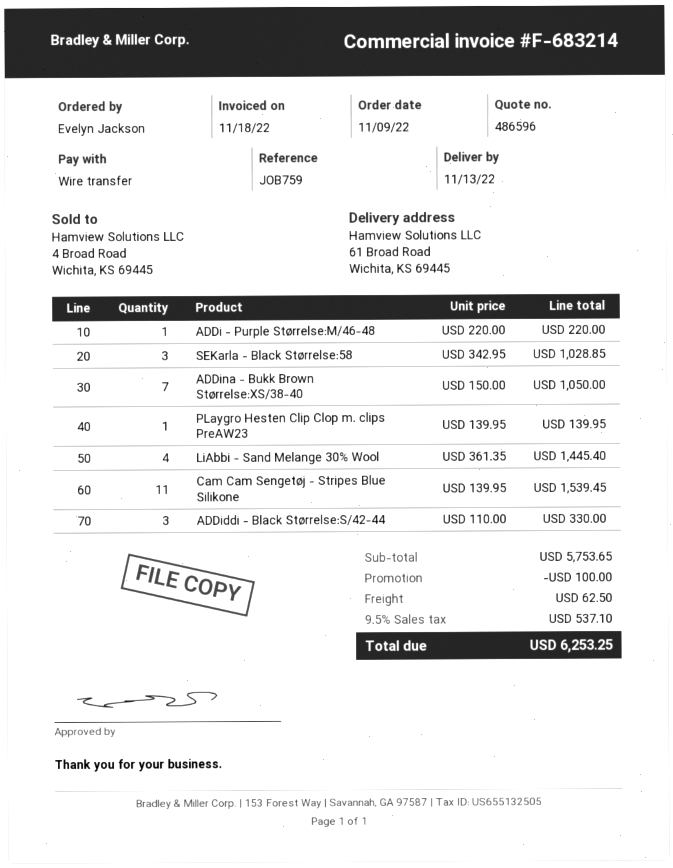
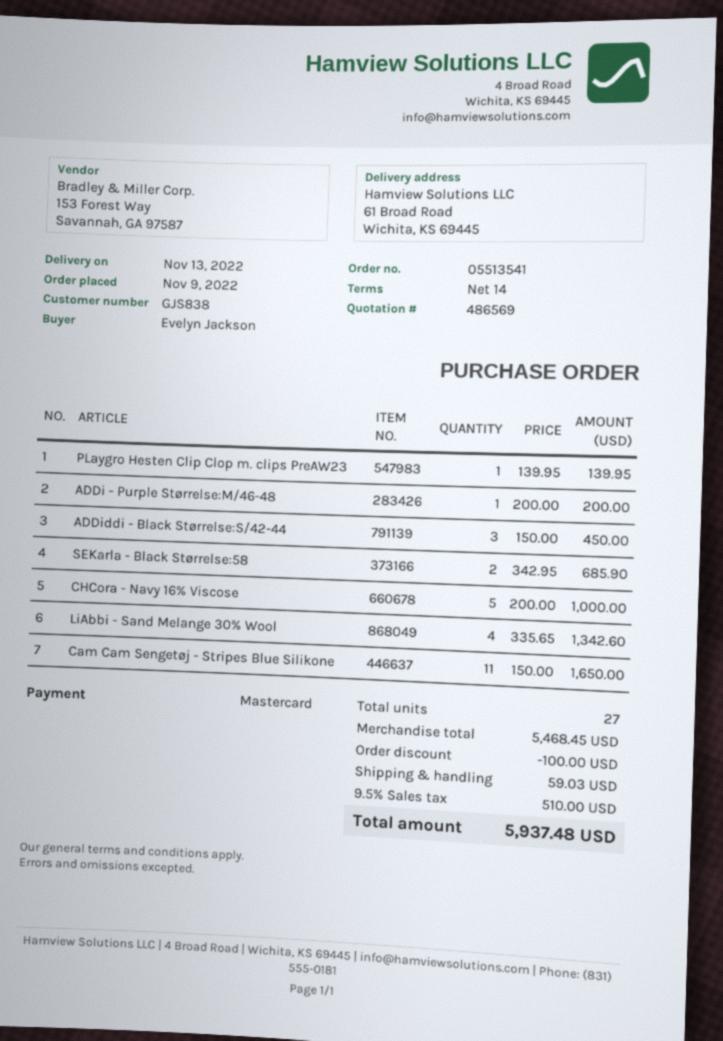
quote number: 486596 -> 486569
payment method: bank transfer -> Mastercard
ADDi - Purple Størrelse:M/46-48: 1 x 220.00 = 220.00 -> 1 x 200.00 = 200.00
SEKarla - Black Størrelse:58: 3 x 342.95 = 1028.85 -> 2 x 342.95 = 685.90
ADDina - Bukk Brown Størrelse:XS/38-40: 7 x 150.00 = 1050.00 -> none
LiAbbi - Sand Melange 30% Wool: 4 x 361.35 = 1445.40 -> 4 x 335.65 = 1342.60
Cam Cam Sengetøj - Stripes Blue Silikone: 11 x 139.95 = 1539.45 -> 11 x 150.00 = 1650.00
ADDiddi - Black Størrelse:S/42-44: 3 x 110.00 = 330.00 -> 3 x 150.00 = 450.00
CHCora - Navy 16% Viscose: none -> 5 x 200.00 = 1000.00
subtotal: 5753.65 -> 5468.45
shipping: 62.50 -> 59.03
tax: 9.5% = 537.10 -> 9.5% = 510.00
total: 6253.25 -> 5937.48

